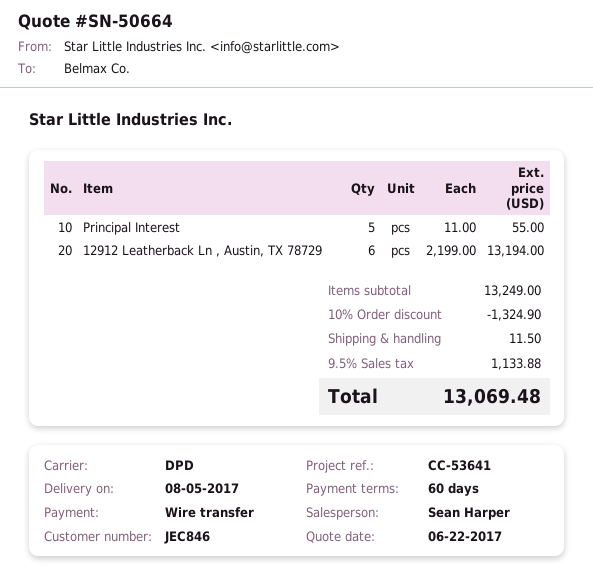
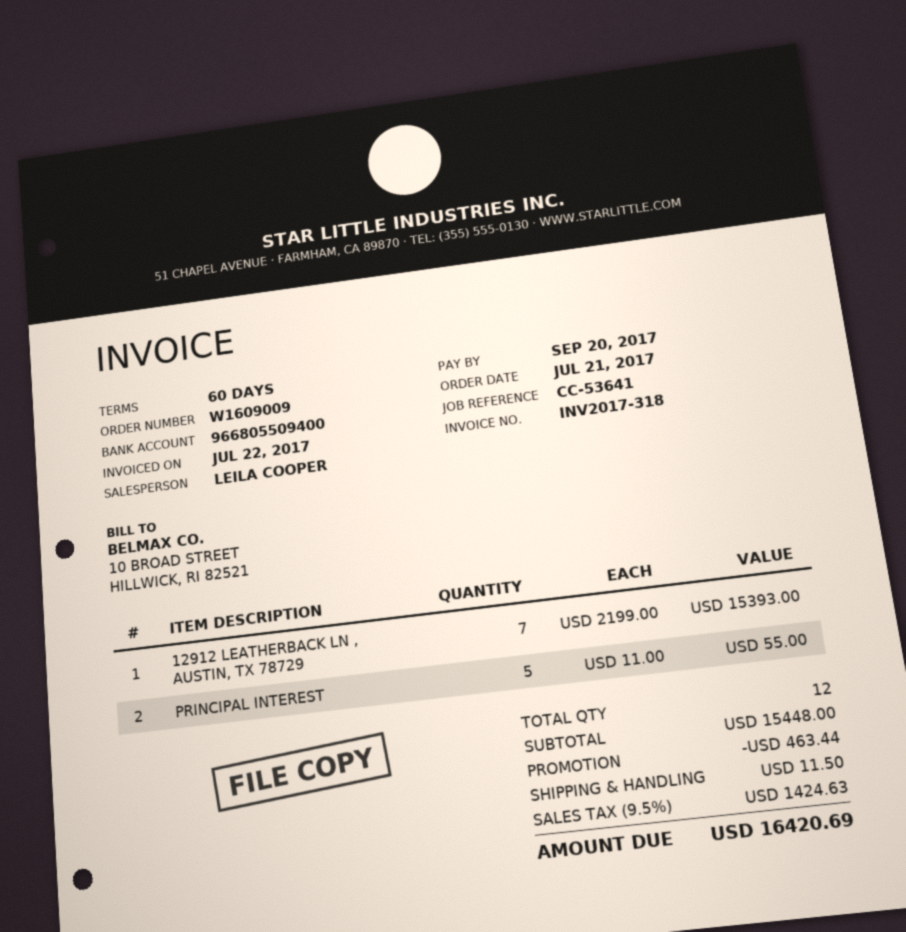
sales rep: Sean Harper -> LEILA COOPER
12912 Leatherback Ln , Austin, TX 78729: 6 x 2199.00 = 13194.00 -> 7 x 2199.00 = 15393.00
subtotal: 13249.00 -> 15448.00
discount: 1324.90 -> 463.44
tax: 9.5% = 1133.88 -> 9.5% = 1424.63
total: 13069.48 -> 16420.69

